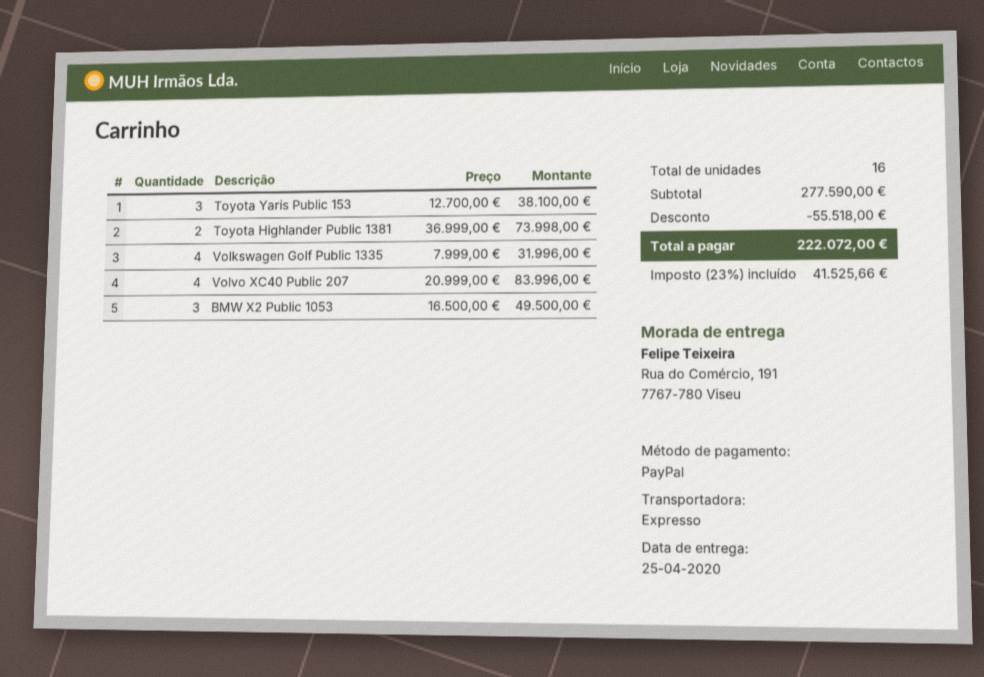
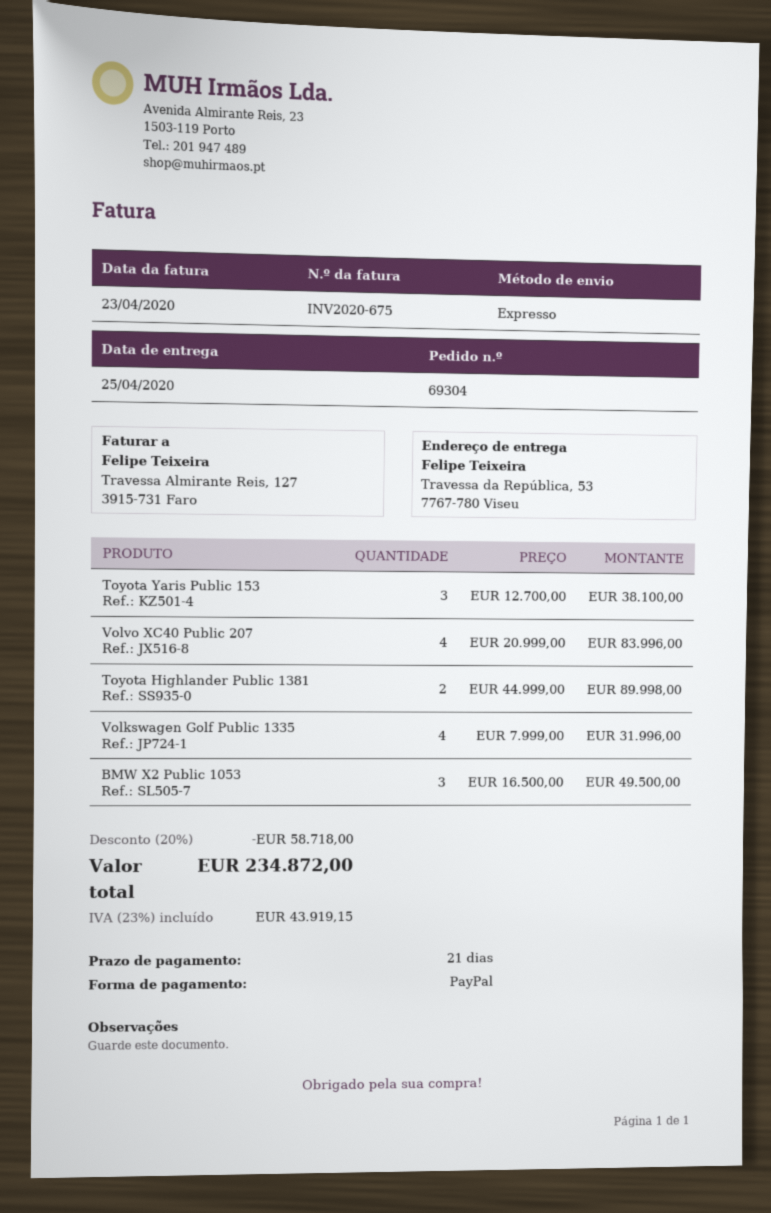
ship to: Rua do Comércio, 191, 7767-780 Viseu -> Travessa da República, 53, 7767-780 Viseu
Toyota Highlander Public 1381: 2 x 36999.00 = 73998.00 -> 2 x 44999.00 = 89998.00
discount: 55518.00 -> 58718.00
tax: 23% = 41525.66 -> 23% = 43919.15
total: 222072.00 -> 234872.00

